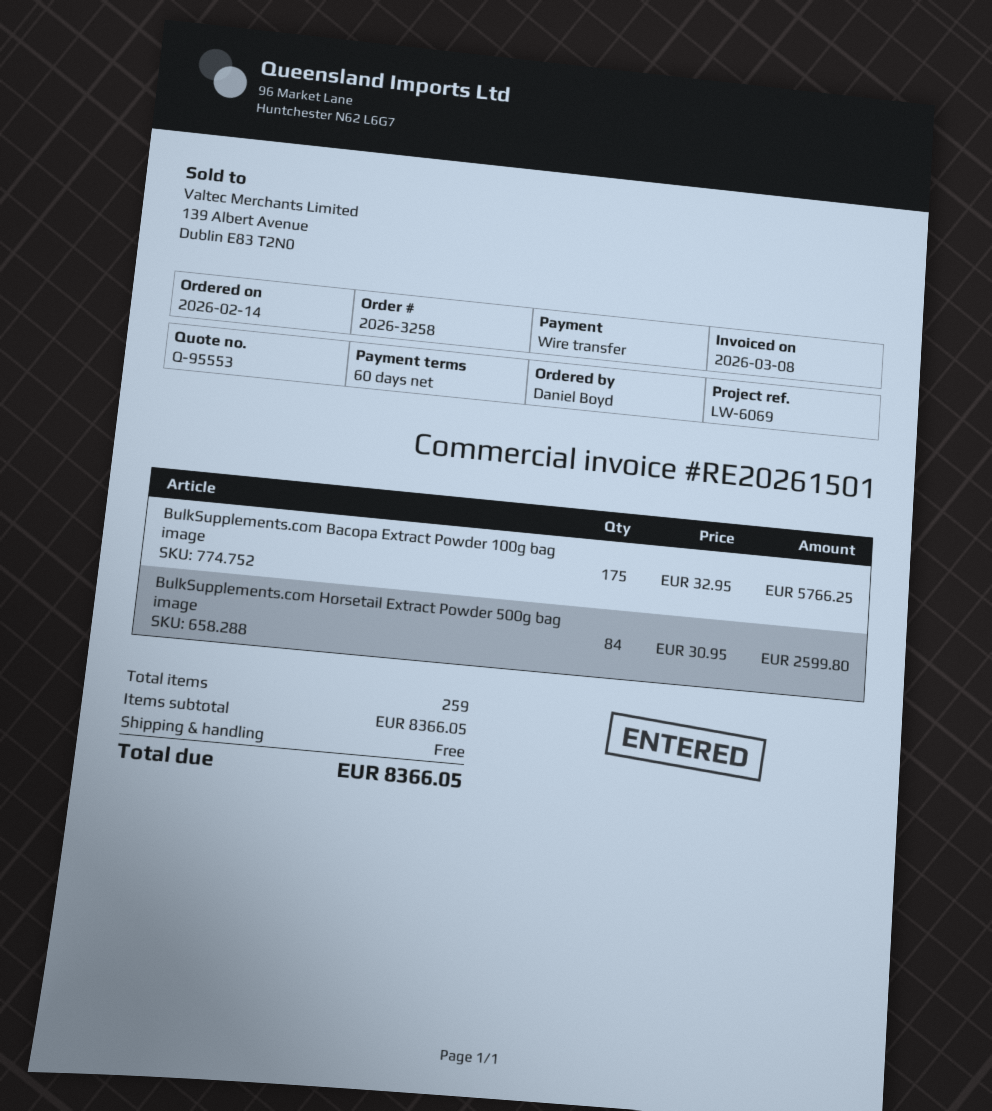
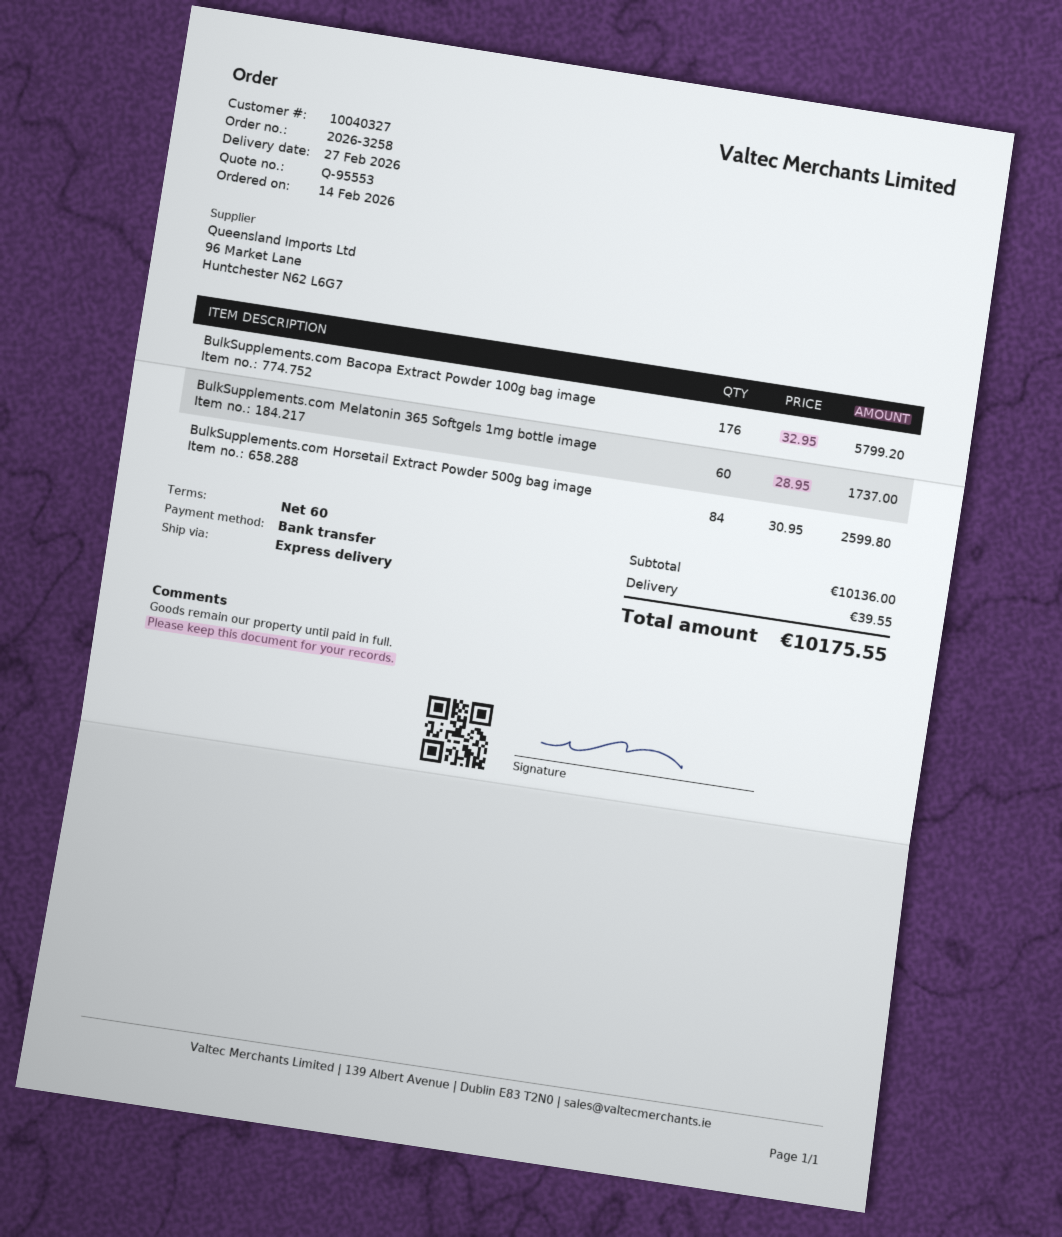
BulkSupplements.com Bacopa Extract Powder 100g bag image: 175 x 32.95 = 5766.25 -> 176 x 32.95 = 5799.20
BulkSupplements.com Melatonin 365 Softgels 1mg bottle image: none -> 60 x 28.95 = 1737.00
subtotal: 8366.05 -> 10136.00
shipping: 0.00 -> 39.55
total: 8366.05 -> 10175.55

